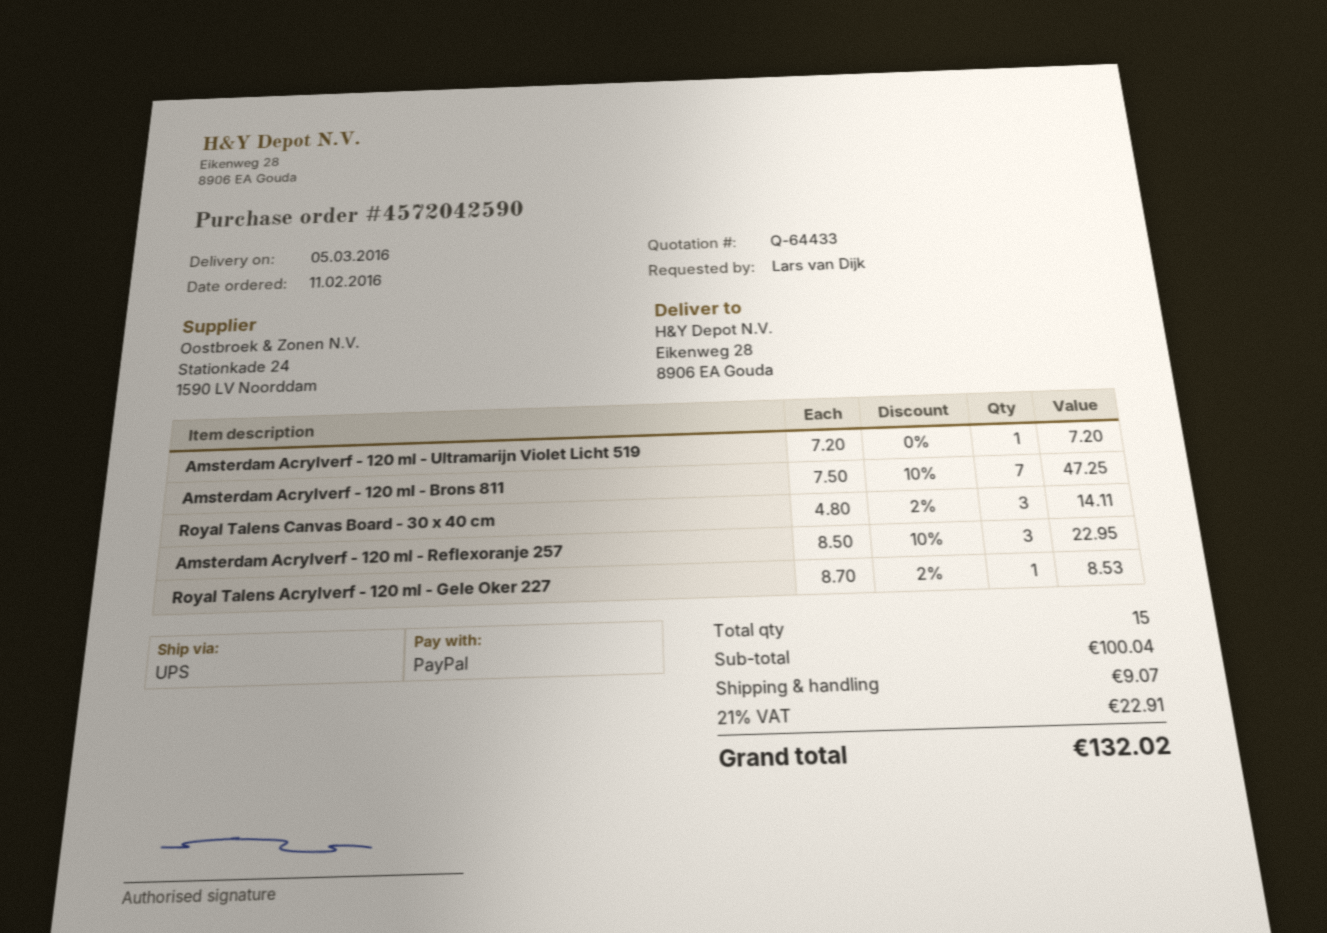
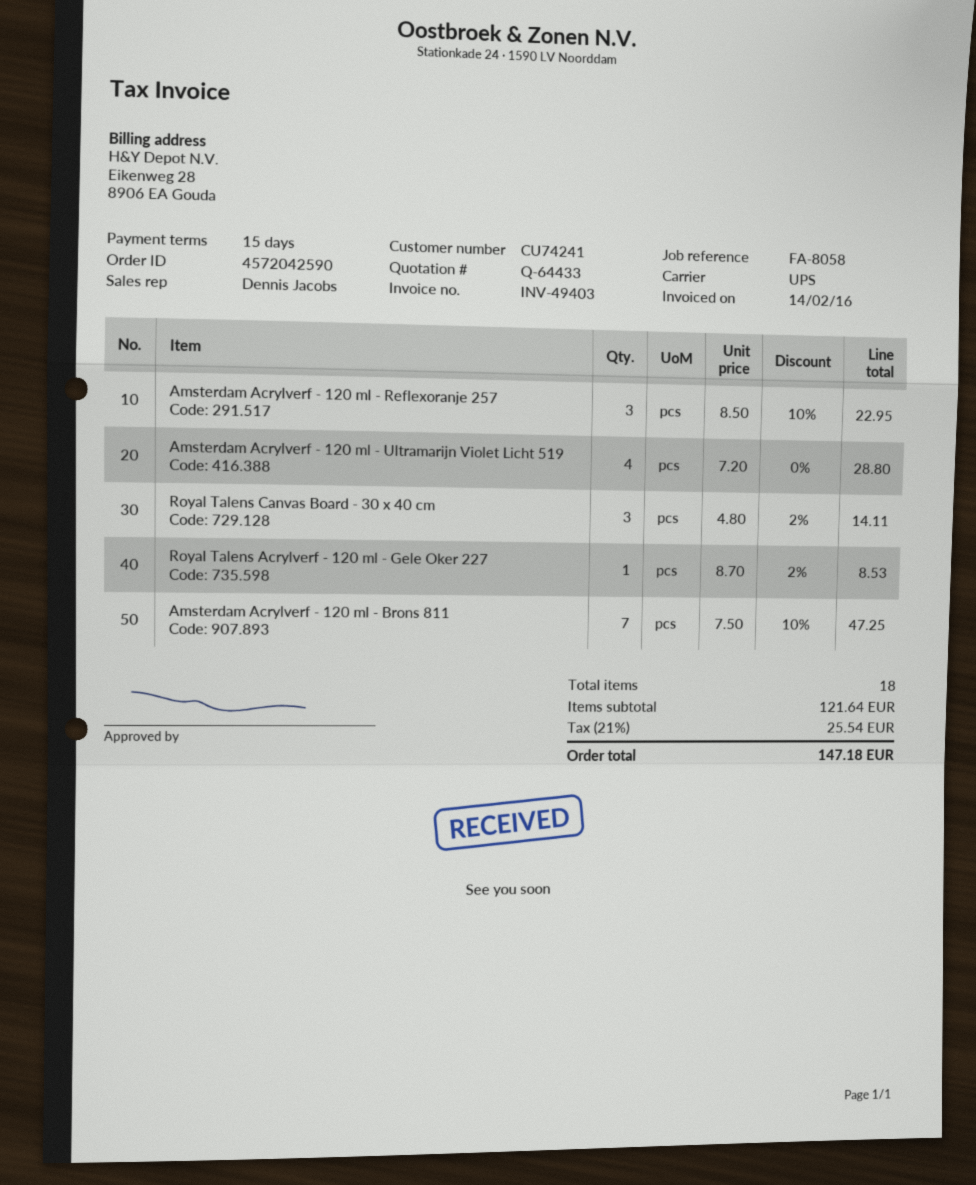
Amsterdam Acrylverf - 120 ml - Ultramarijn Violet Licht 519: 1 x 7.20 = 7.20 -> 4 x 7.20 = 28.80
total quantity: 15 -> 18
subtotal: 100.04 -> 121.64
shipping: 9.07 -> none
tax: 21% = 22.91 -> 21% = 25.54
total: 132.02 -> 147.18

